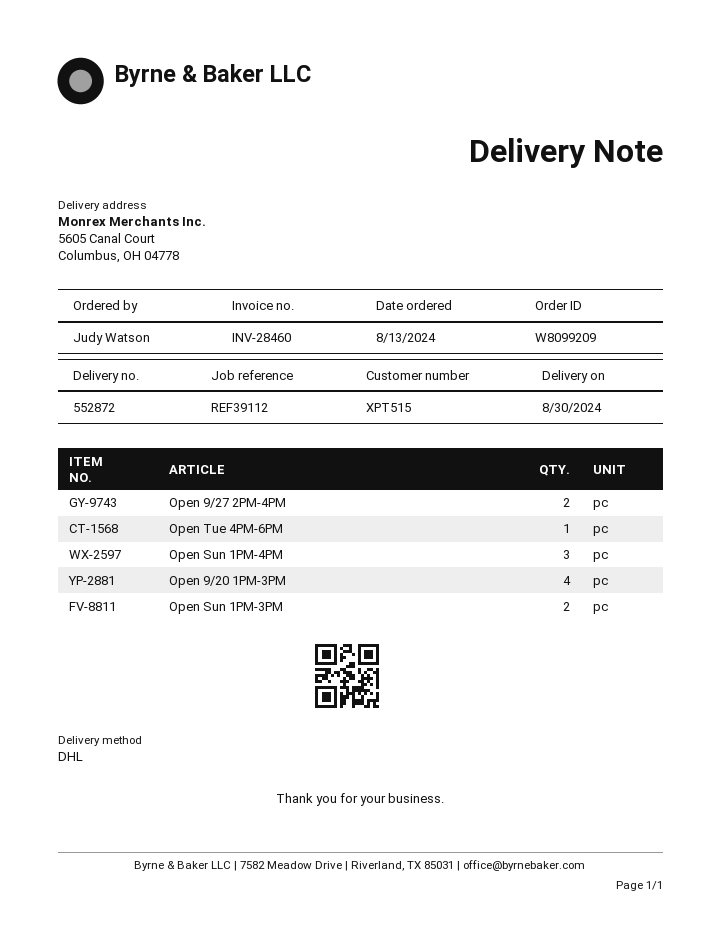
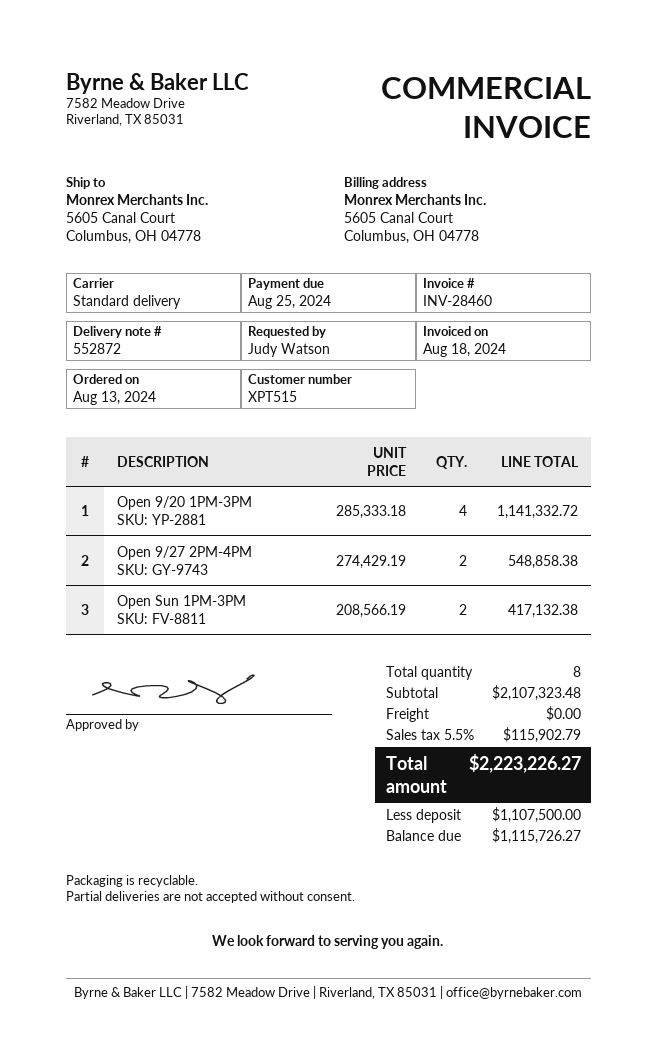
shipping method: DHL -> standard
Open Tue 4PM-6PM: 1 -> none
Open Sun 1PM-4PM: 3 -> none

